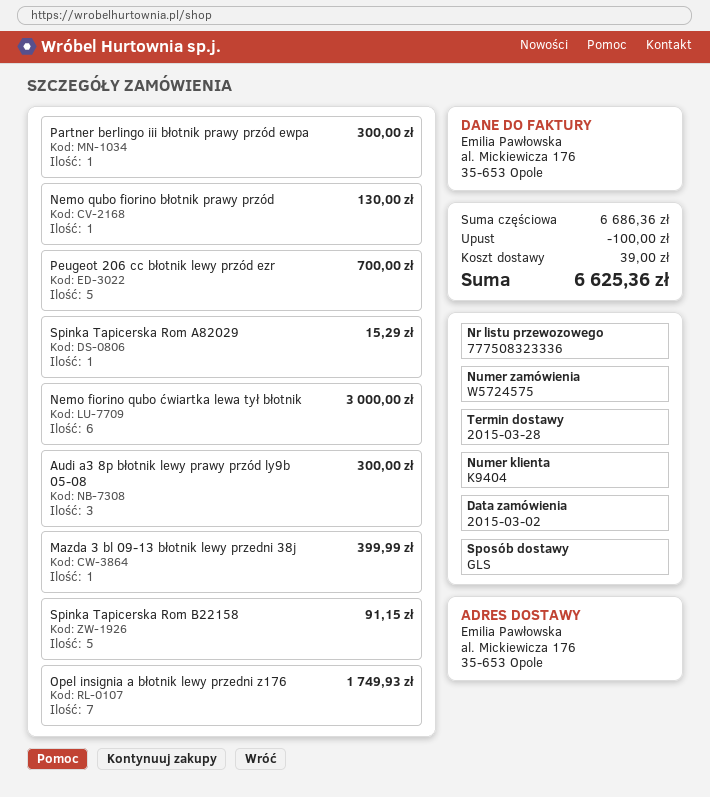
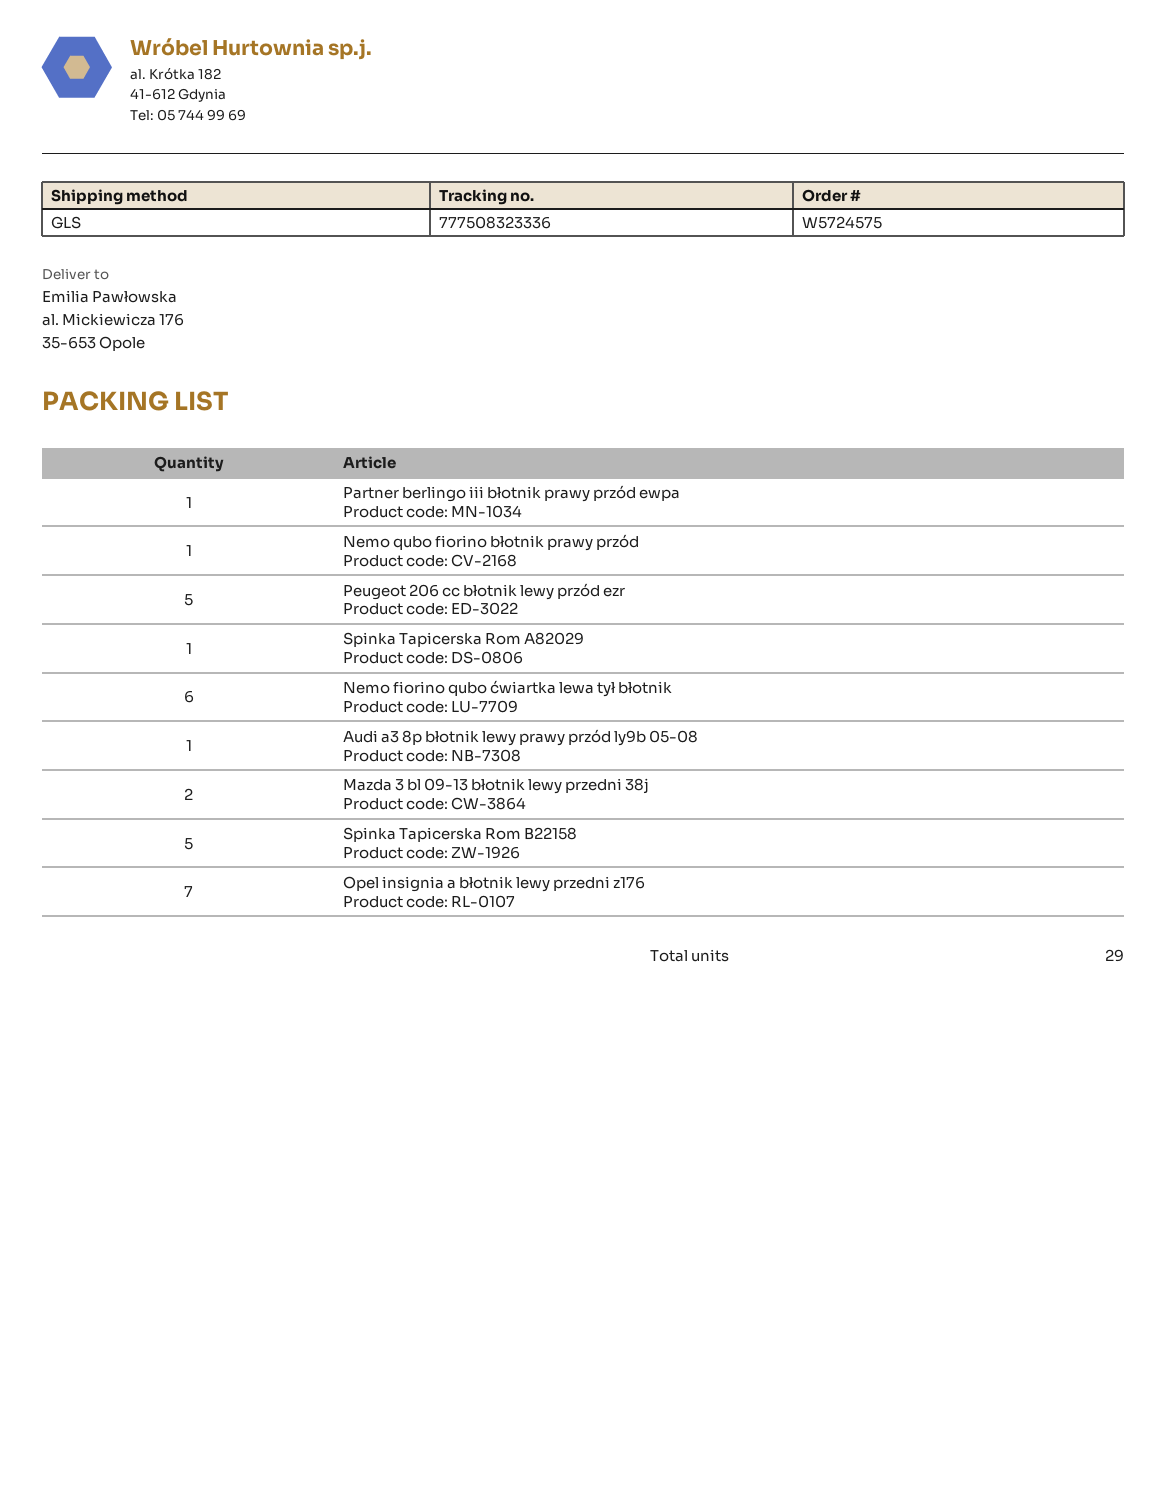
Audi a3 8p błotnik lewy prawy przód ly9b 05-08: 3 -> 1
Mazda 3 bl 09-13 błotnik lewy przedni 38j: 1 -> 2

